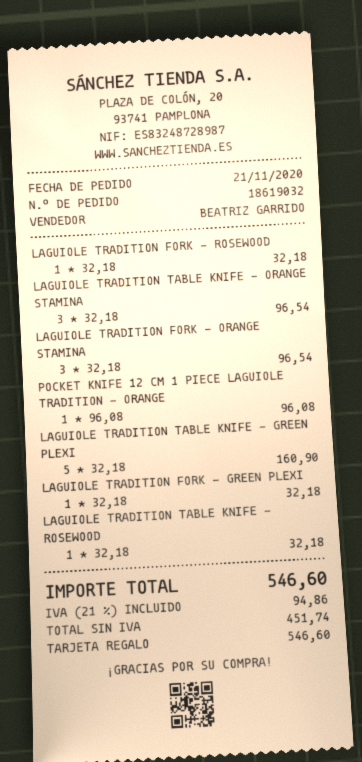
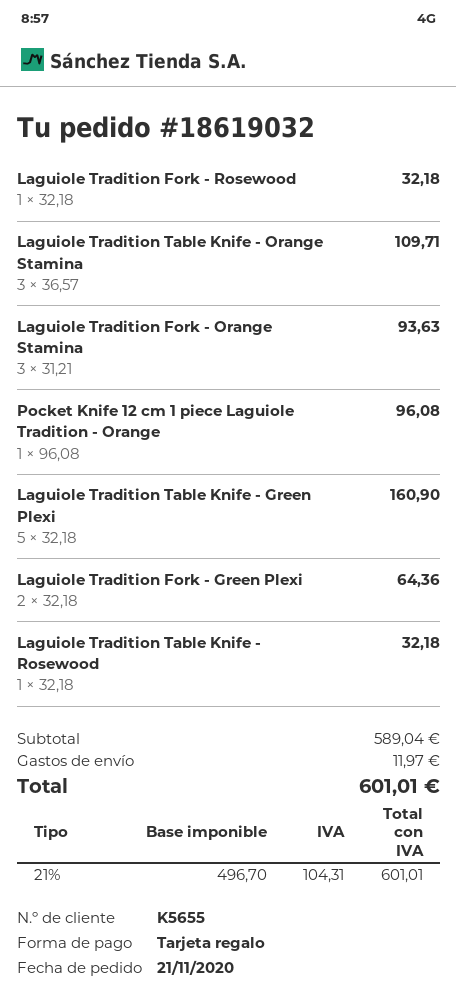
LAGUIOLE TRADITION TABLE KNIFE - ORANGE STAMINA: 3 x 32.18 = 96.54 -> 3 x 36.57 = 109.71
LAGUIOLE TRADITION FORK - ORANGE STAMINA: 3 x 32.18 = 96.54 -> 3 x 31.21 = 93.63
LAGUIOLE TRADITION FORK - GREEN PLEXI: 1 x 32.18 = 32.18 -> 2 x 32.18 = 64.36
shipping: none -> 11.97
net: 451.74 -> 496.70
tax: 21% = 94.86 -> 21% = 104.31
total: 546.60 -> 601.01

